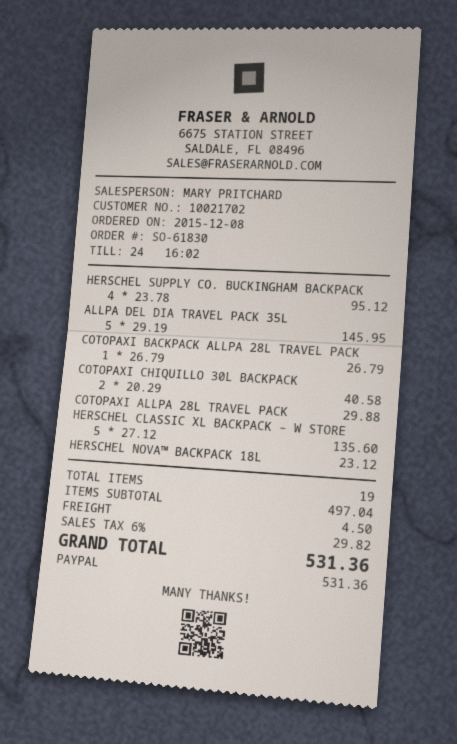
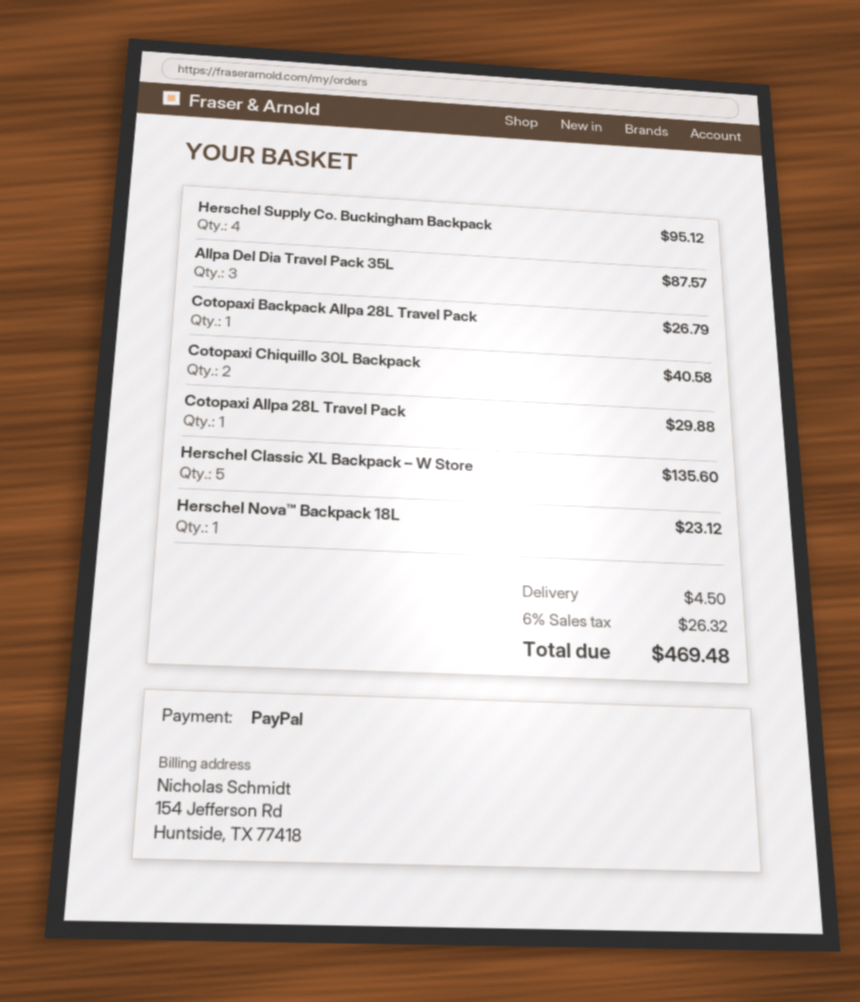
ALLPA DEL DIA TRAVEL PACK 35L: 5 for 145.95 -> 3 for 87.57
tax: 6% = 29.82 -> 6% = 26.32
total: 531.36 -> 469.48

